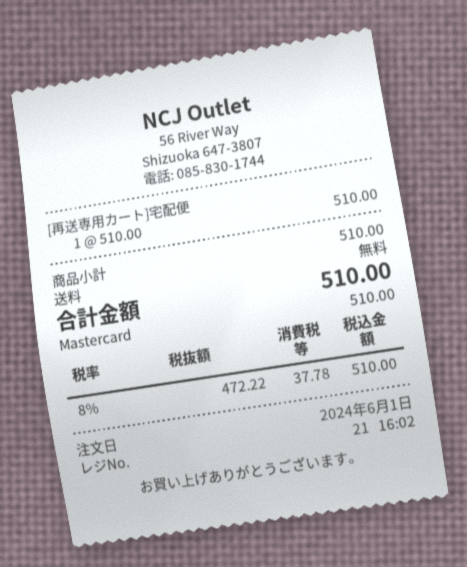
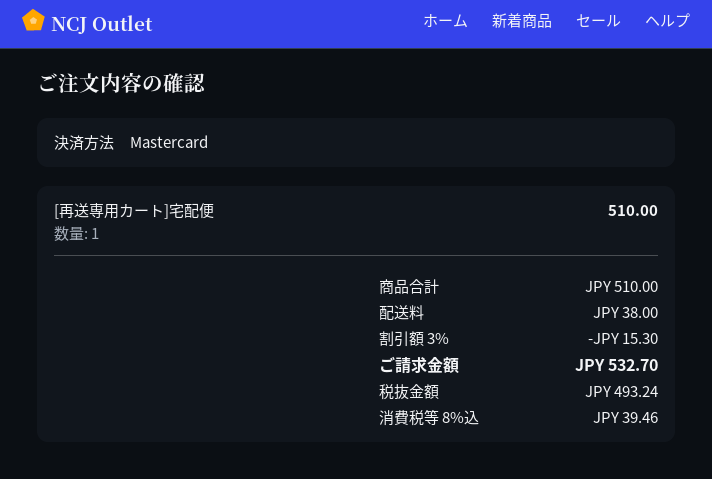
discount: none -> 3% = 15.30
shipping: 0.00 -> 38.00
net: 472.22 -> 493.24
tax: 8% = 37.78 -> 8% = 39.46
total: 510.00 -> 532.70

